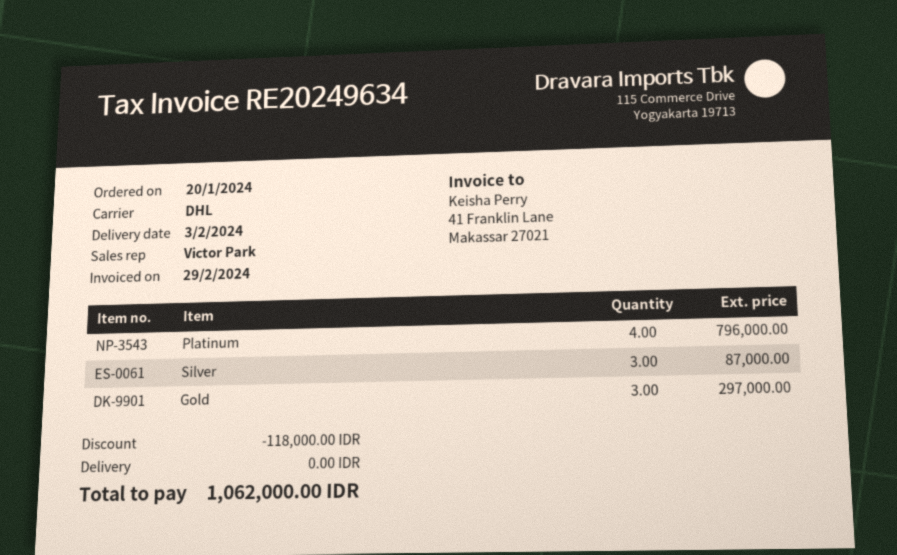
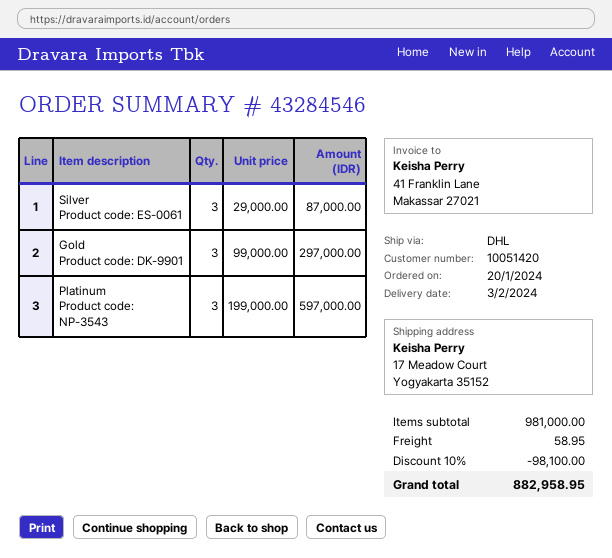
Platinum: 4 for 796000.00 -> 3 for 597000.00
discount: 118000.00 -> 98100.00
shipping: 0.00 -> 58.95
total: 1062000.00 -> 882958.95

